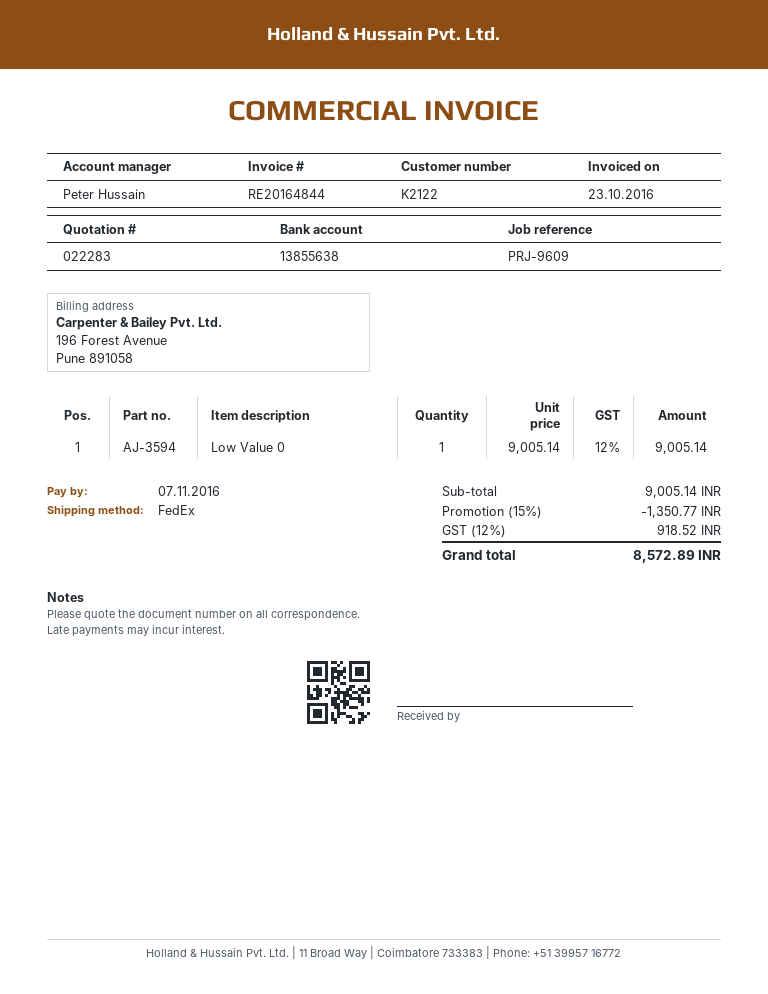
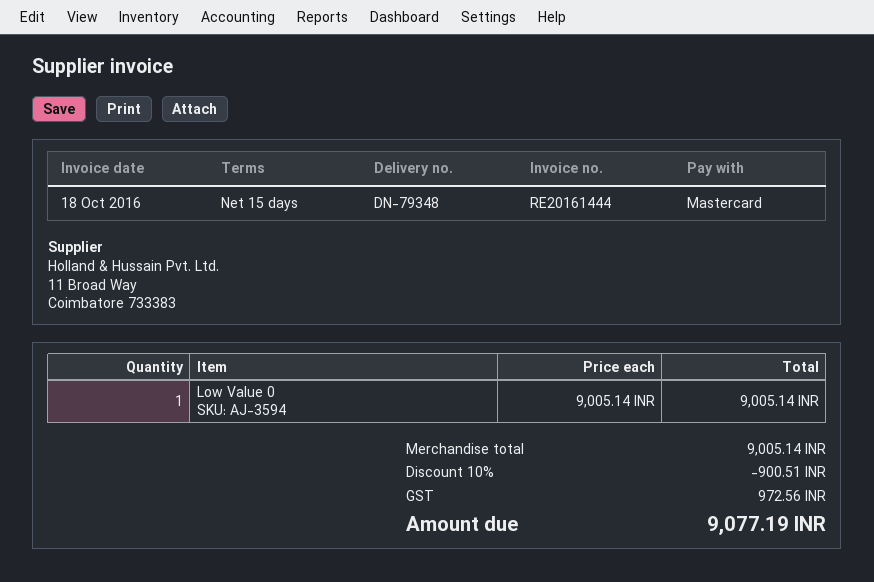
invoice number: RE20164844 -> RE20161444
invoice date: 2016-10-23 -> 2016-10-18
discount: 15% = 1350.77 -> 10% = 900.51
tax: 918.52 -> 972.56
total: 8572.89 -> 9077.19

